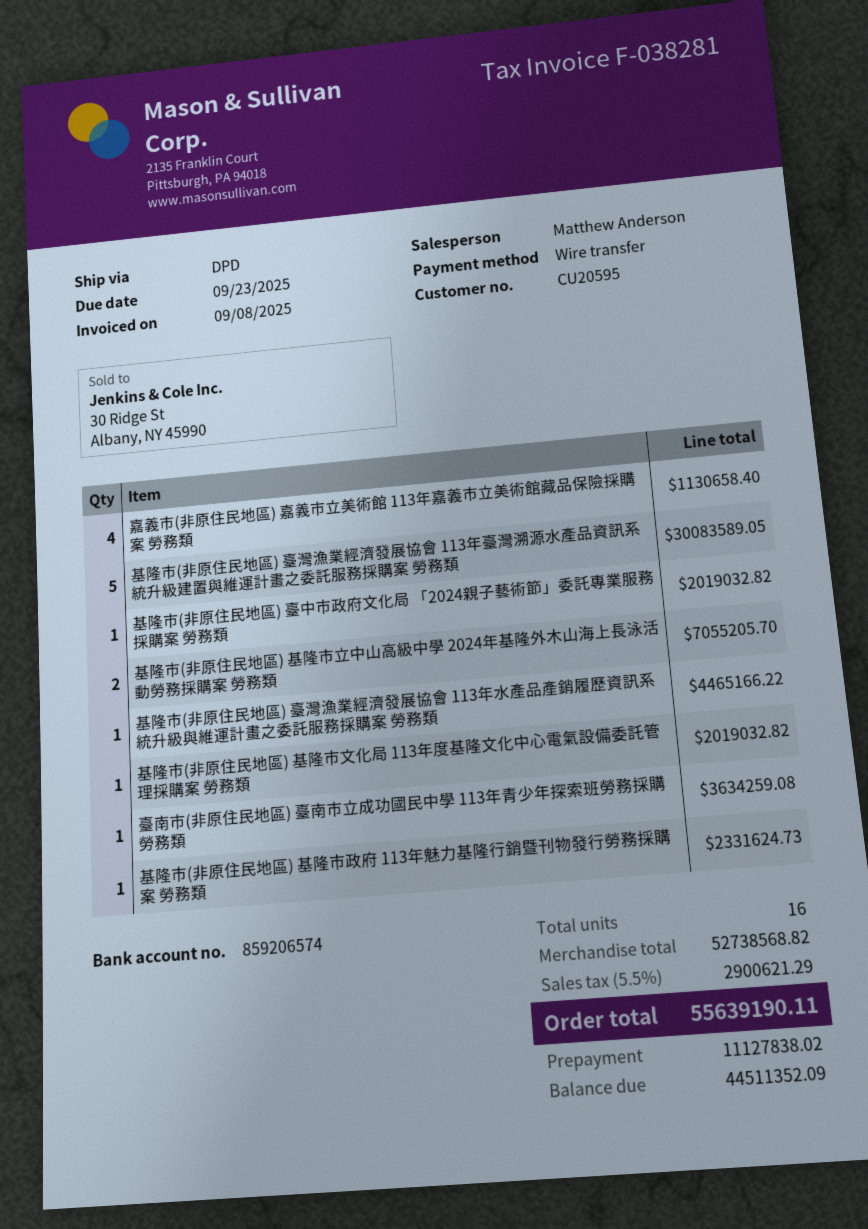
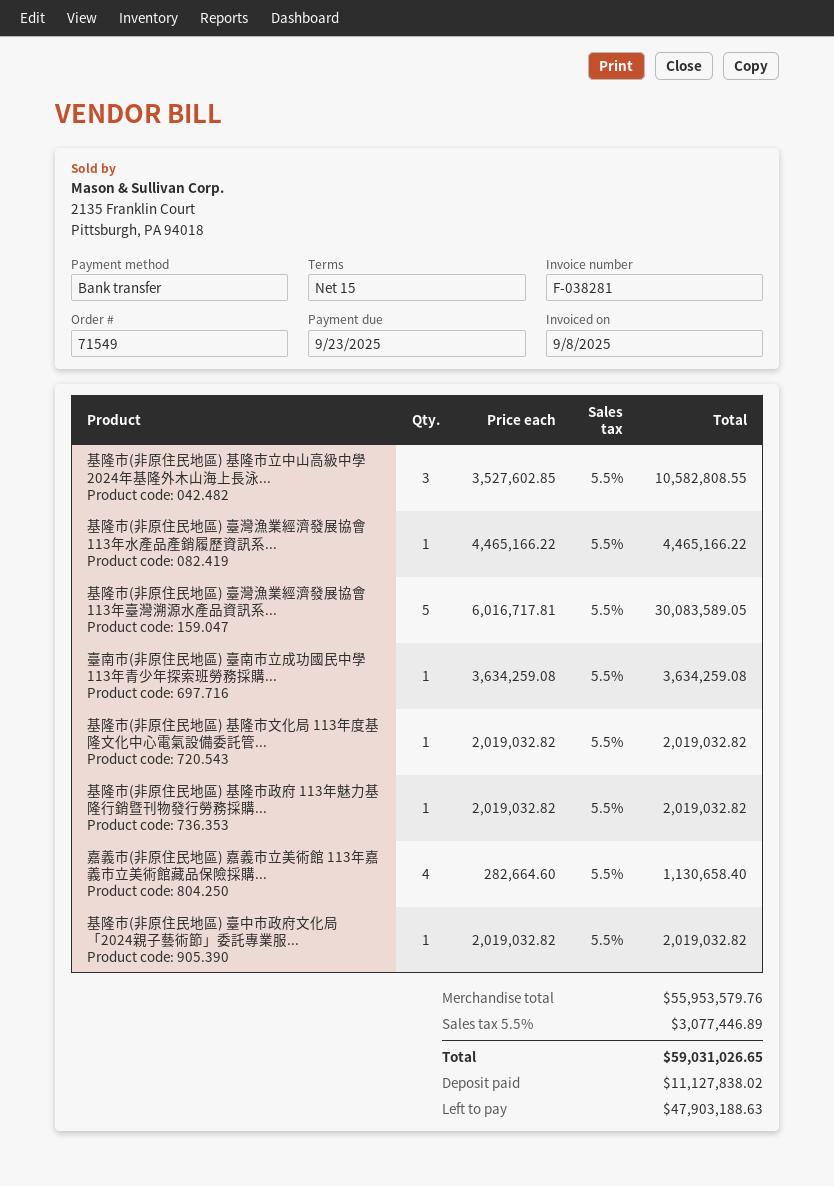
基隆市(非原住民地區) 基隆市立中山高級中學 2024年基隆外木山海上長泳活動勞務採購案 勞務類: 2 for 7055205.70 -> 3 for 10582808.55
基隆市(非原住民地區) 基隆市政府 113年魅力基隆行銷暨刊物發行勞務採購案 勞務類: 1 for 2331624.73 -> 1 for 2019032.82
subtotal: 52738568.82 -> 55953579.76
tax: 5.5% = 2900621.29 -> 5.5% = 3077446.89
total: 55639190.11 -> 59031026.65
balance: 44511352.09 -> 47903188.63

